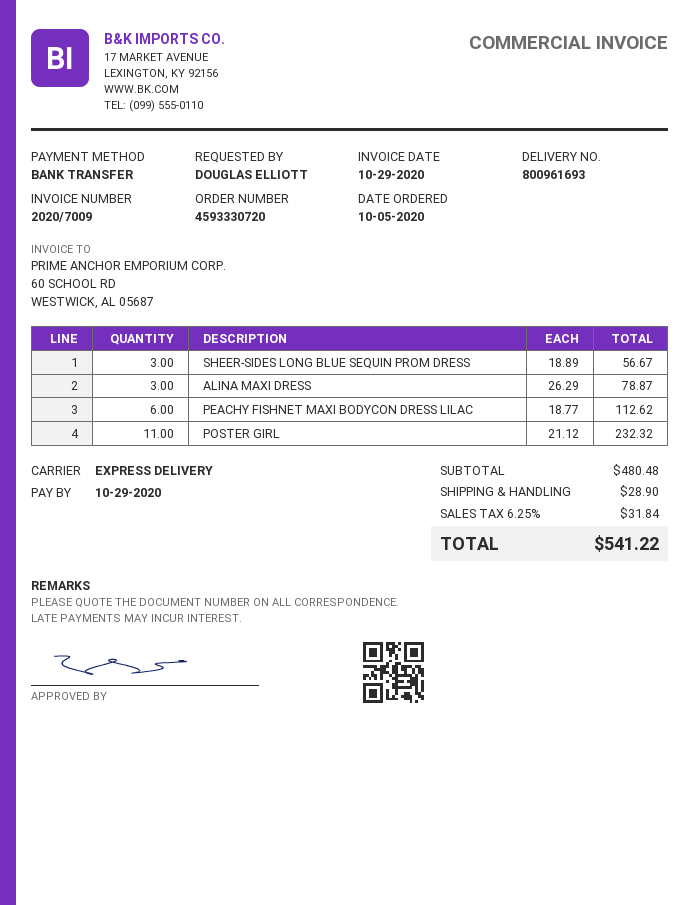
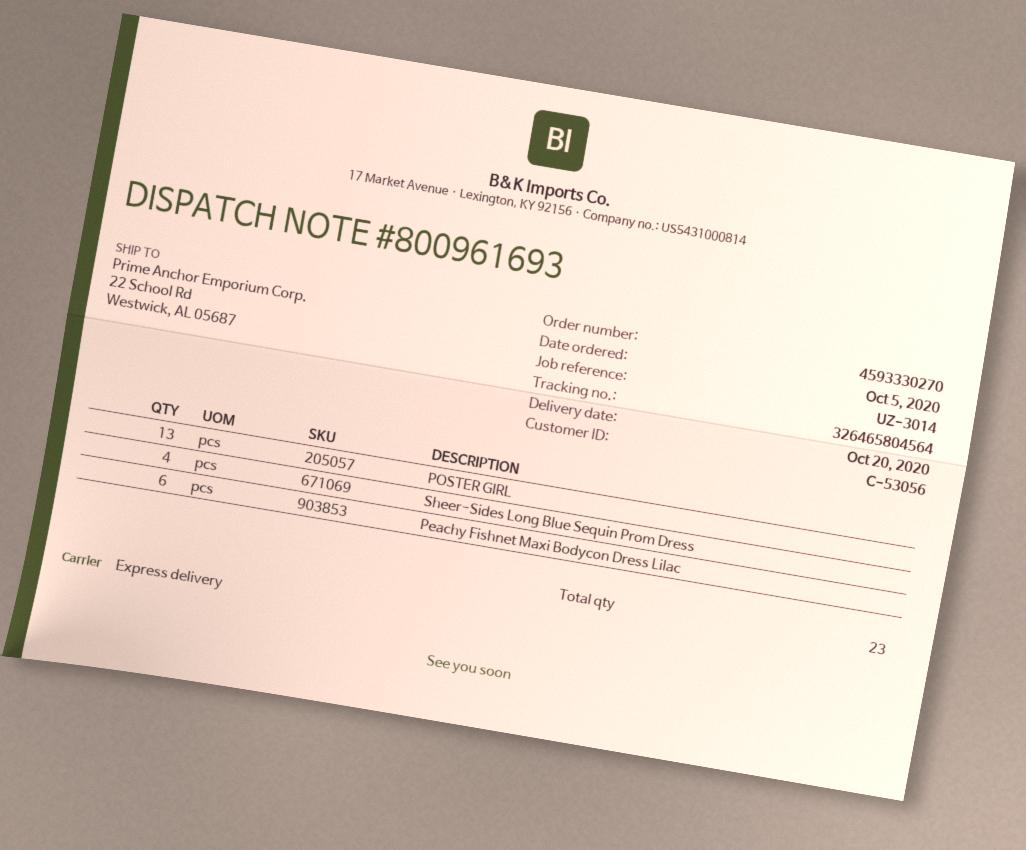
order number: 4593330720 -> 4593330270
SHEER-SIDES LONG BLUE SEQUIN PROM DRESS: 3 -> 4
ALINA MAXI DRESS: 3 -> none
POSTER GIRL: 11 -> 13

